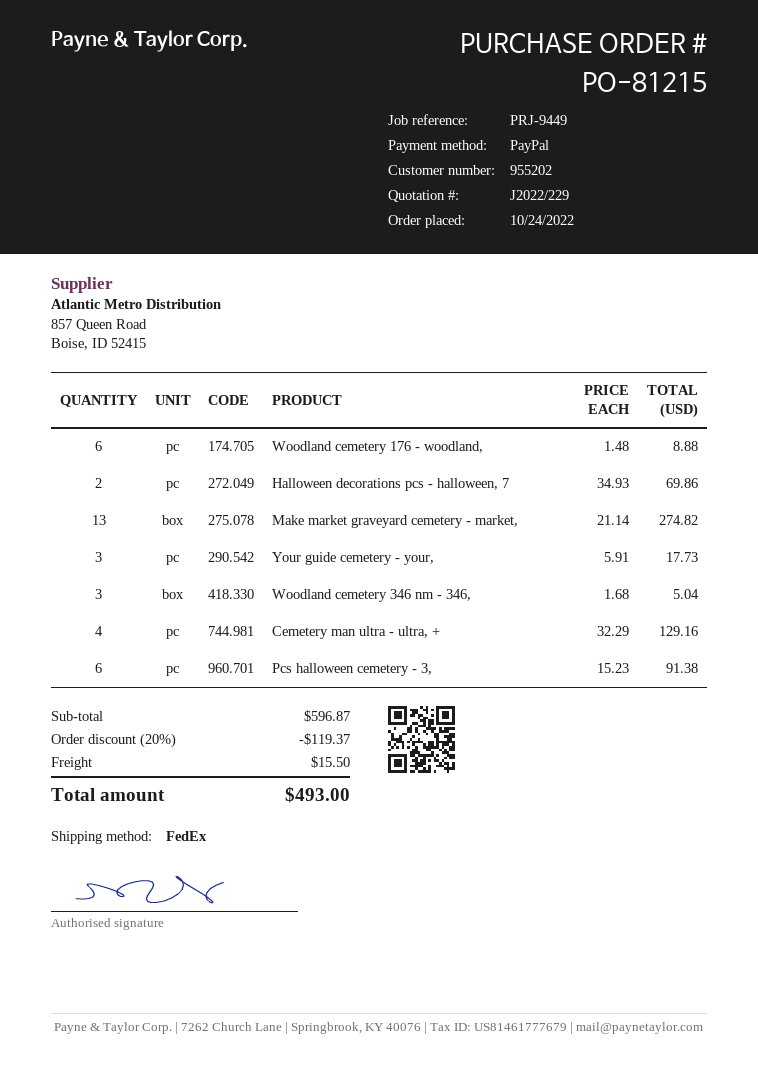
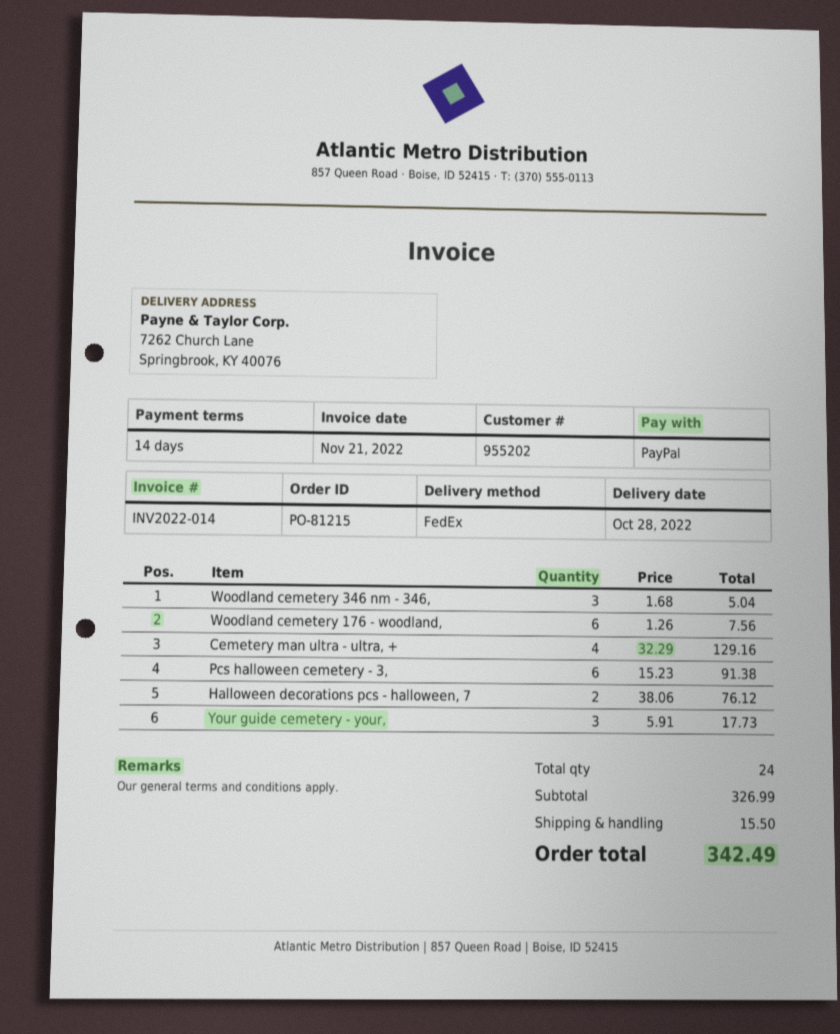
Woodland cemetery 176 - woodland,: 6 x 1.48 = 8.88 -> 6 x 1.26 = 7.56
Halloween decorations pcs - halloween, 7: 2 x 34.93 = 69.86 -> 2 x 38.06 = 76.12
Make market graveyard cemetery - market,: 13 x 21.14 = 274.82 -> none
subtotal: 596.87 -> 326.99
discount: 20% = 119.37 -> none
total: 493.00 -> 342.49

